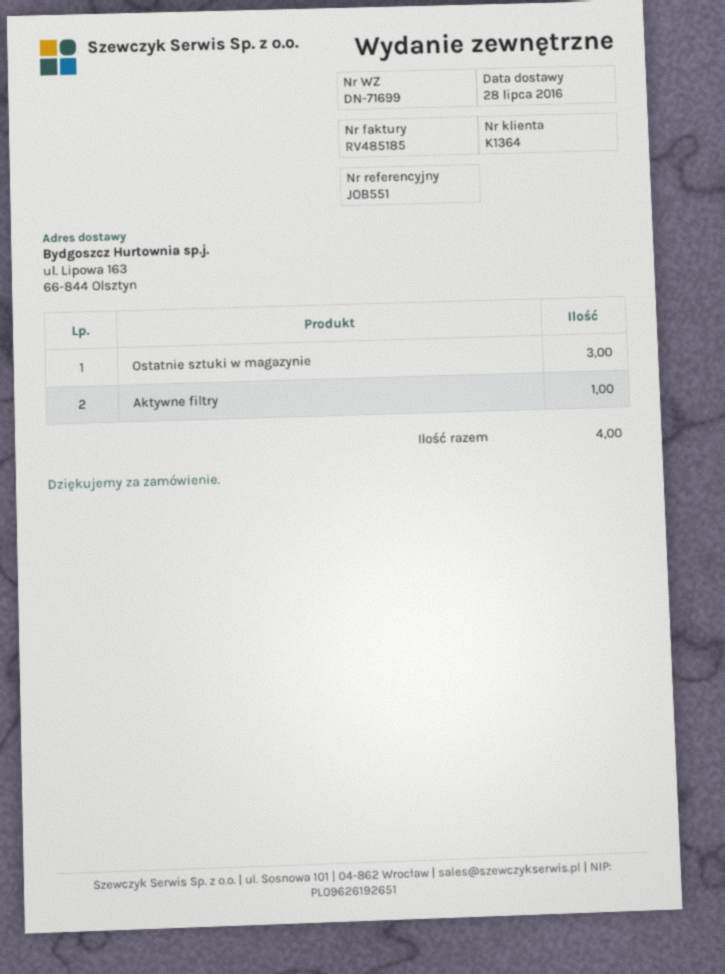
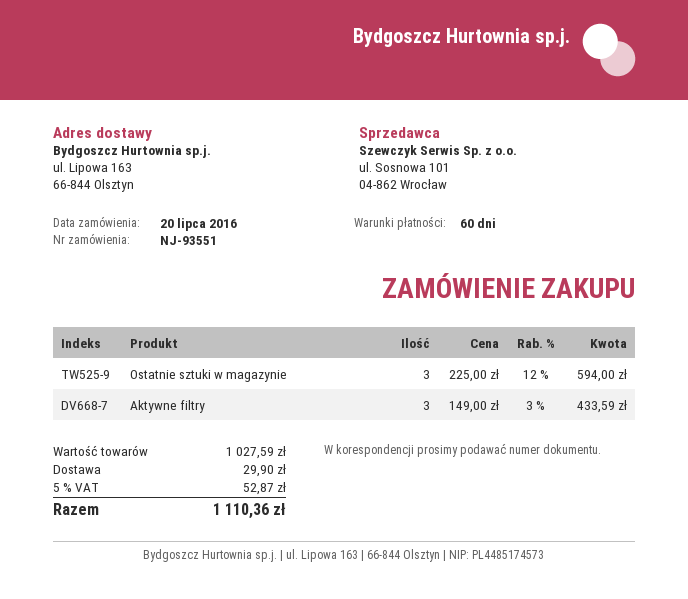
Aktywne filtry: 1 -> 3

